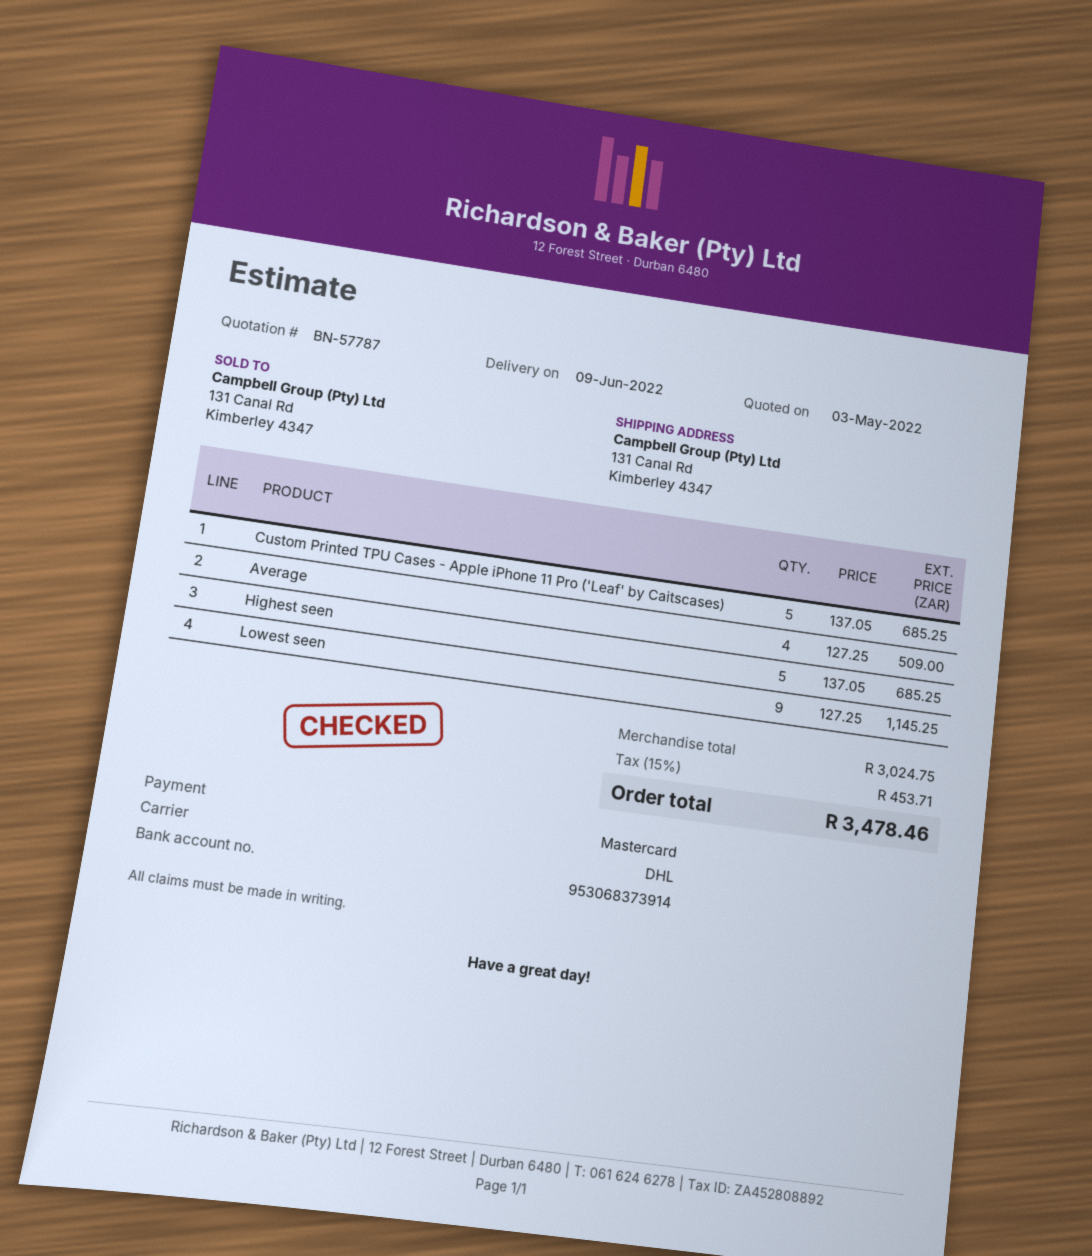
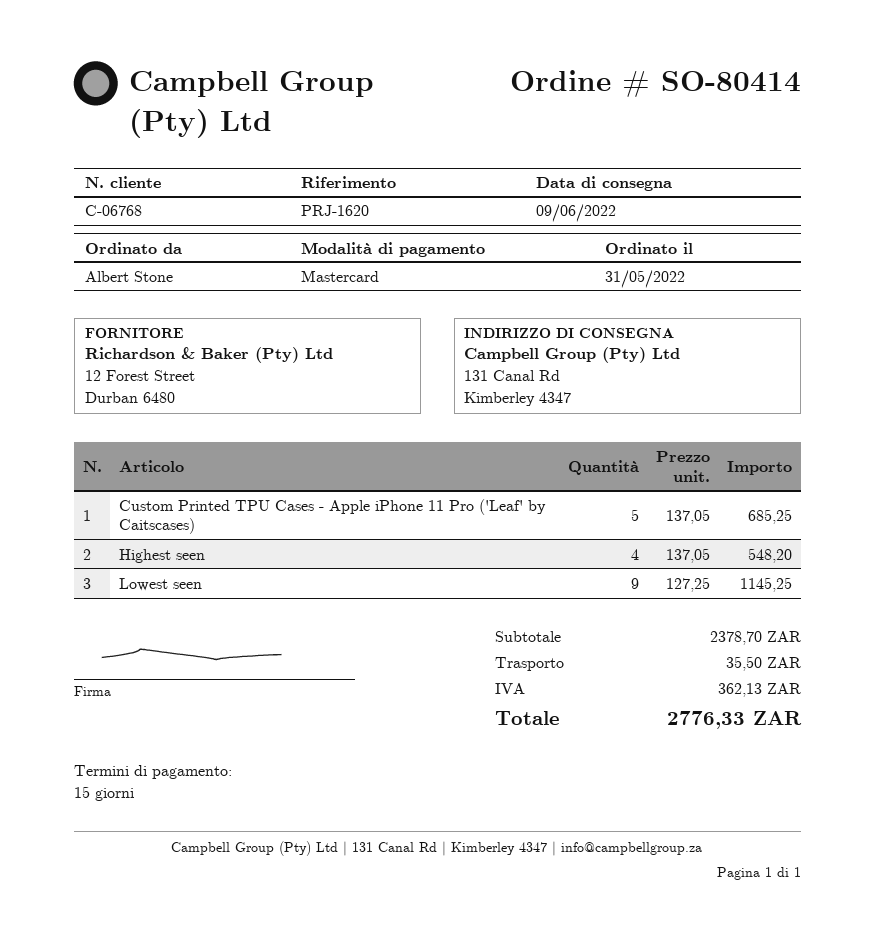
Average: 4 x 127.25 = 509.00 -> none
Highest seen: 5 x 137.05 = 685.25 -> 4 x 137.05 = 548.20
subtotal: 3024.75 -> 2378.70
shipping: none -> 35.50
tax: 453.71 -> 362.13
total: 3478.46 -> 2776.33

